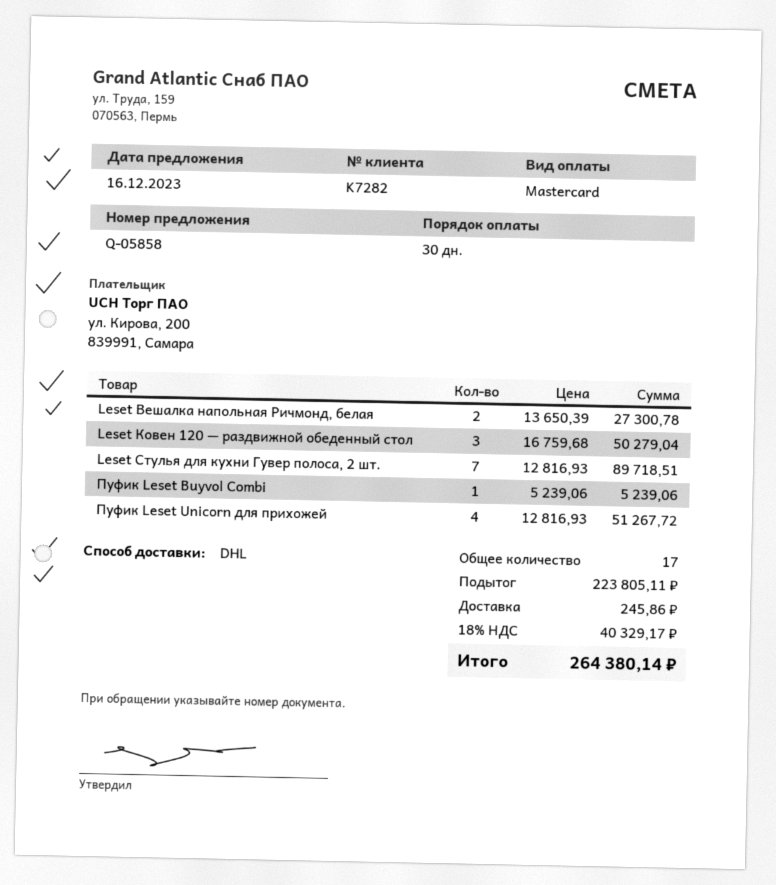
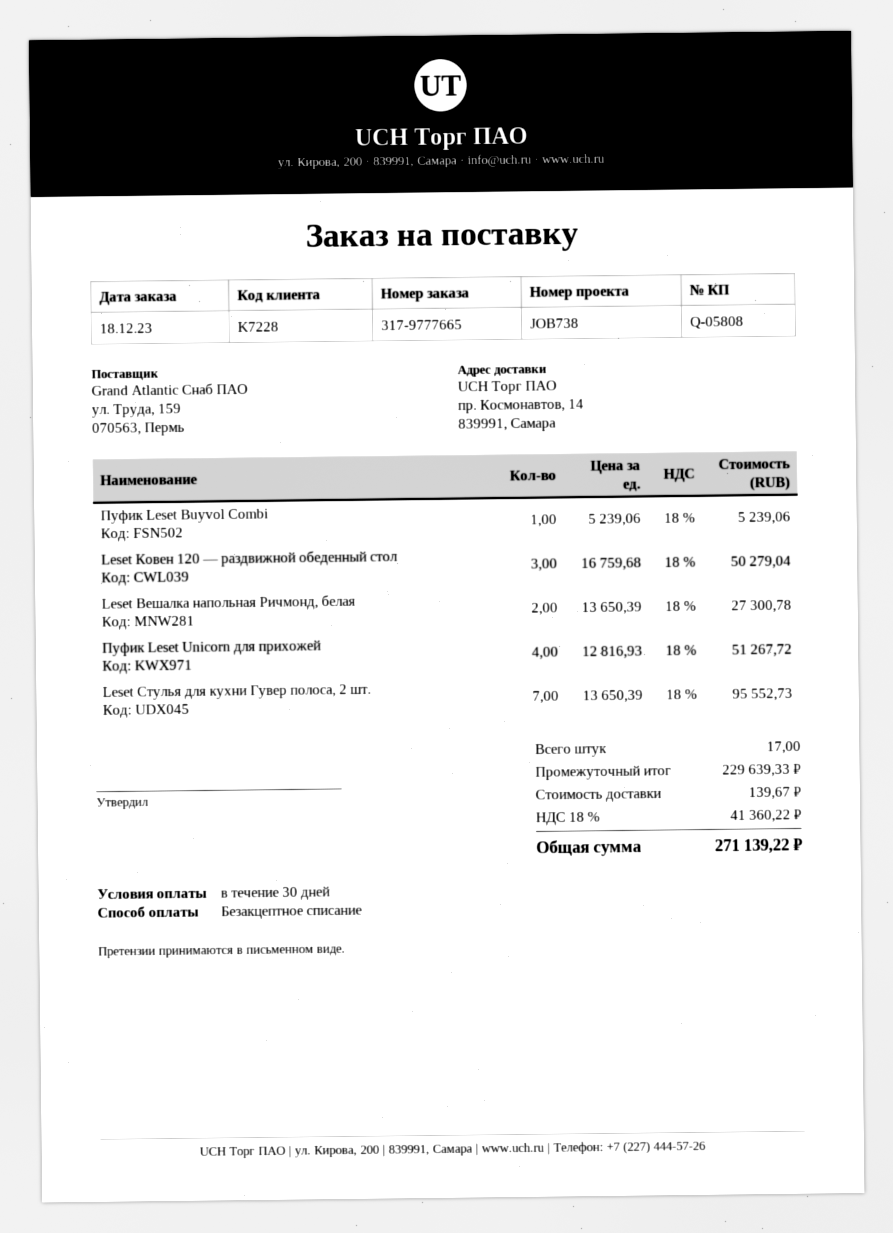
quote number: Q-05858 -> Q-05808
customer number: K7282 -> K7228
payment method: Mastercard -> direct debit
Leset Стулья для кухни Гувер полоса, 2 шт.: 7 x 12816.93 = 89718.51 -> 7 x 13650.39 = 95552.73
subtotal: 223805.11 -> 229639.33
shipping: 245.86 -> 139.67
tax: 18% = 40329.17 -> 18% = 41360.22
total: 264380.14 -> 271139.22

